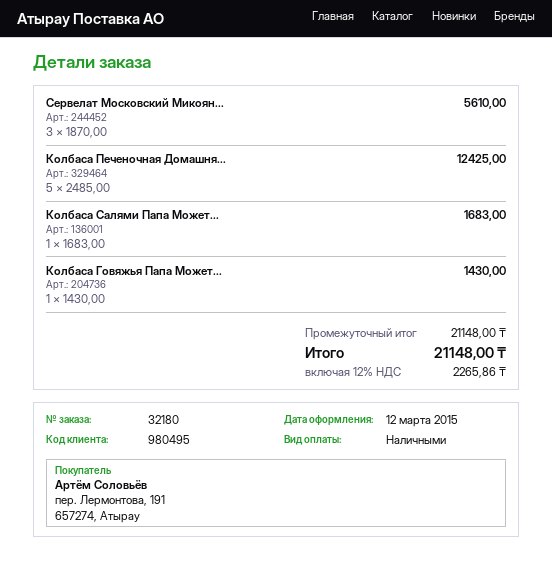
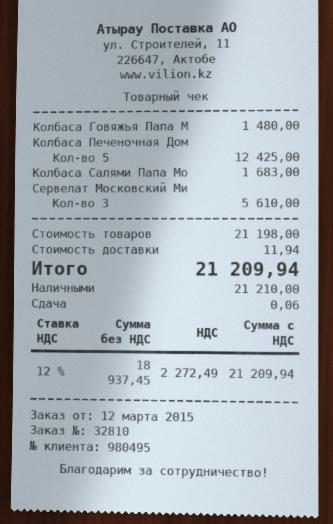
order number: 32180 -> 32810
Колбаса Говяжья Папа Может...: 1 for 1430.00 -> 1 for 1480.00
subtotal: 21148.00 -> 21198.00
shipping: none -> 11.94
tax: 12% = 2265.86 -> 12% = 2272.49
total: 21148.00 -> 21209.94

